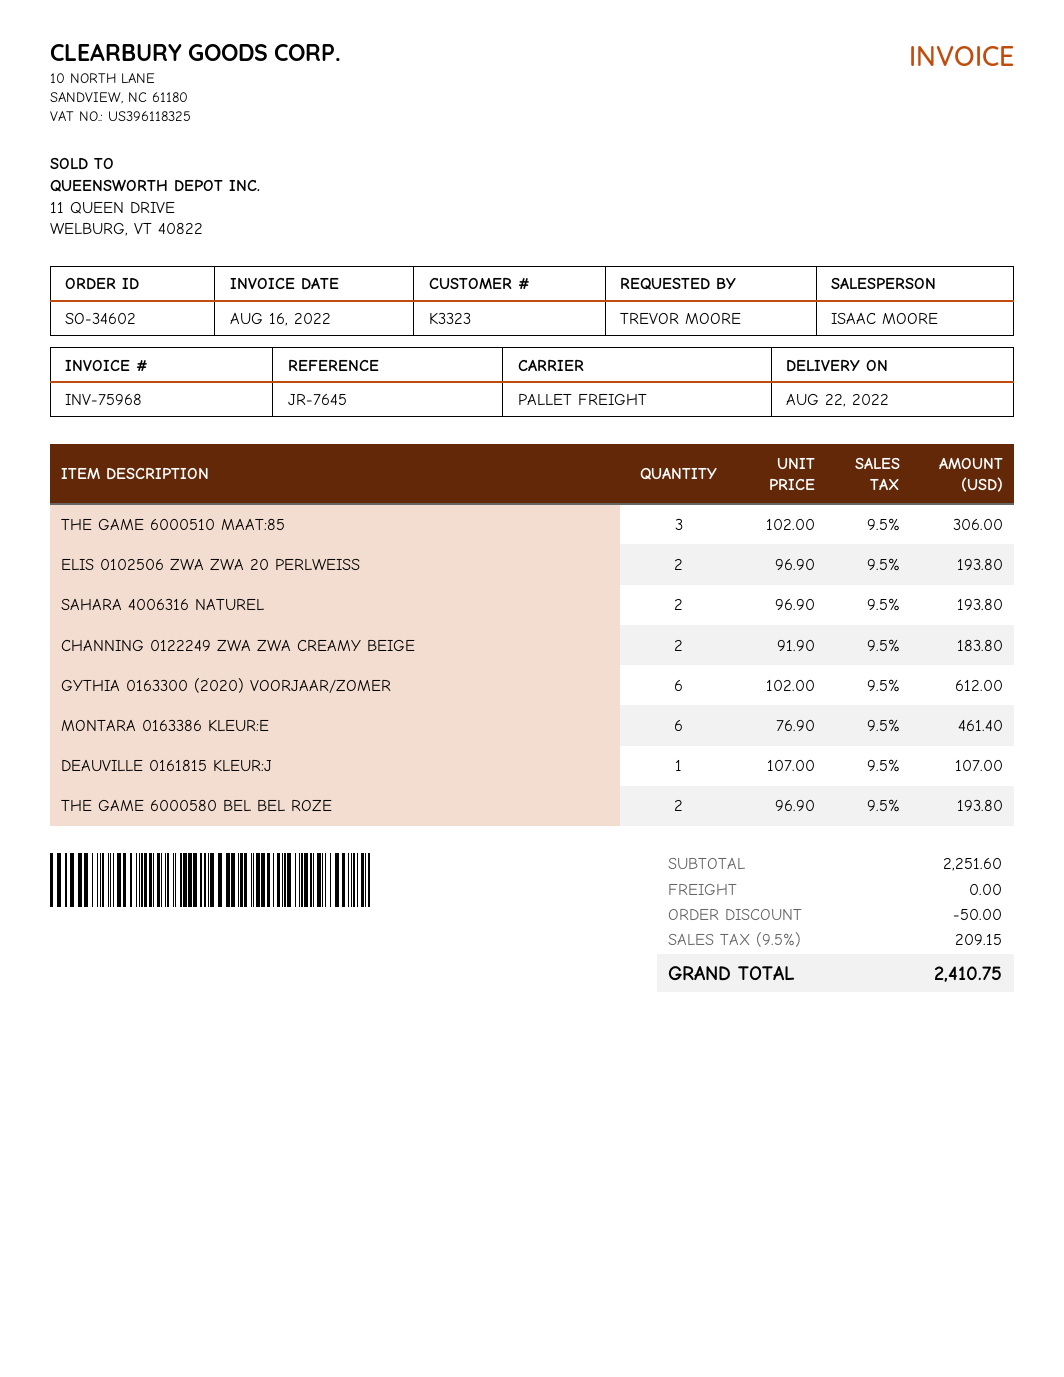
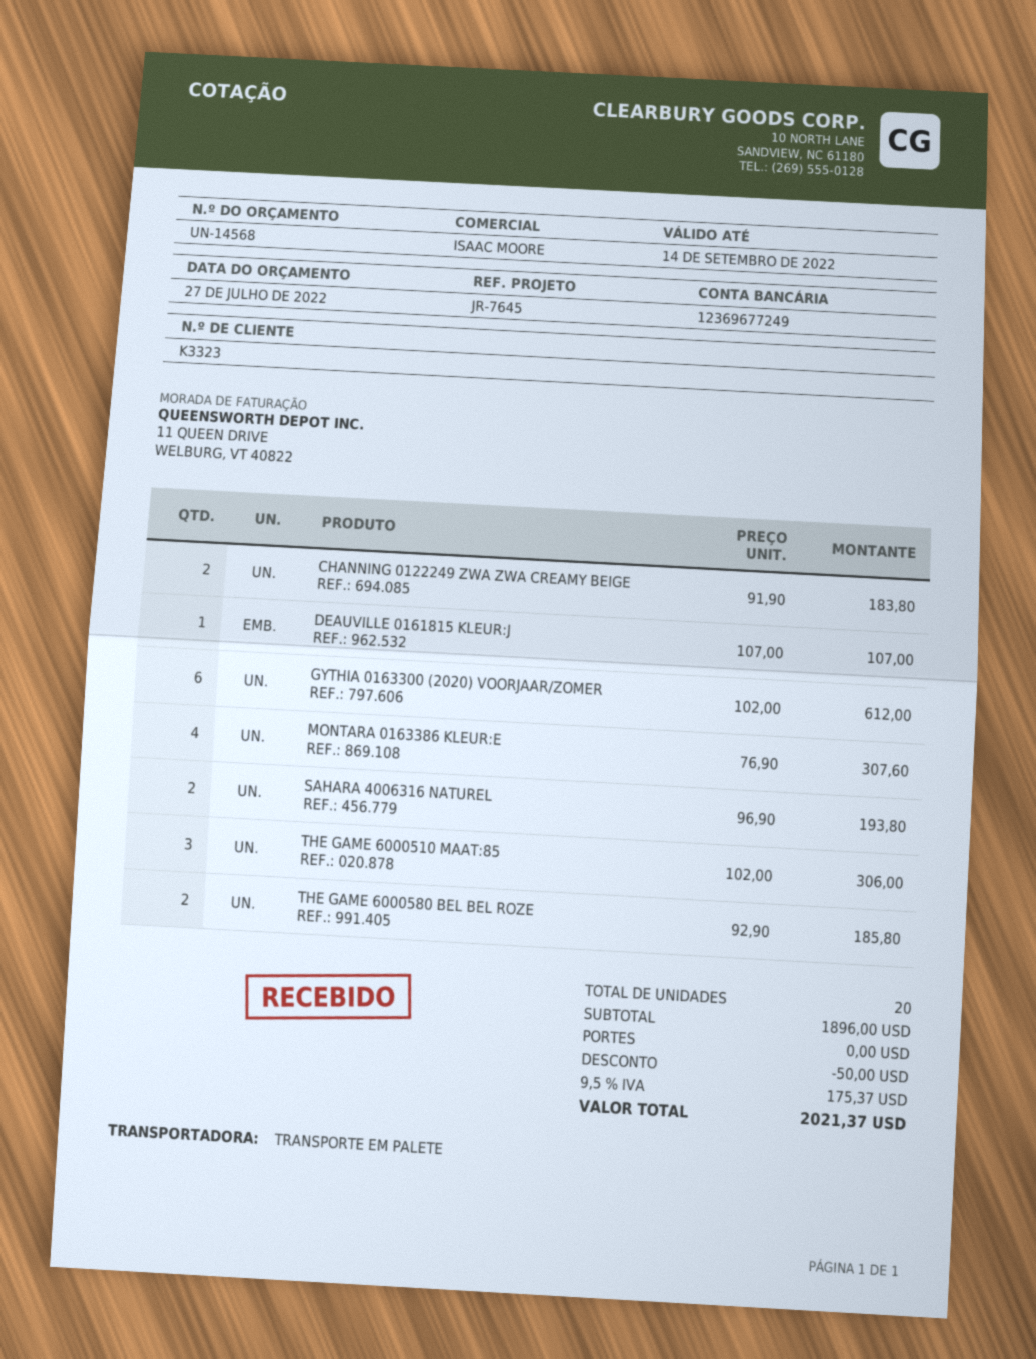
ELIS 0102506 ZWA ZWA 20 PERLWEISS: 2 x 96.90 = 193.80 -> none
MONTARA 0163386 KLEUR:E: 6 x 76.90 = 461.40 -> 4 x 76.90 = 307.60
THE GAME 6000580 BEL BEL ROZE: 2 x 96.90 = 193.80 -> 2 x 92.90 = 185.80
subtotal: 2251.60 -> 1896.00
tax: 9.5% = 209.15 -> 9.5% = 175.37
total: 2410.75 -> 2021.37

